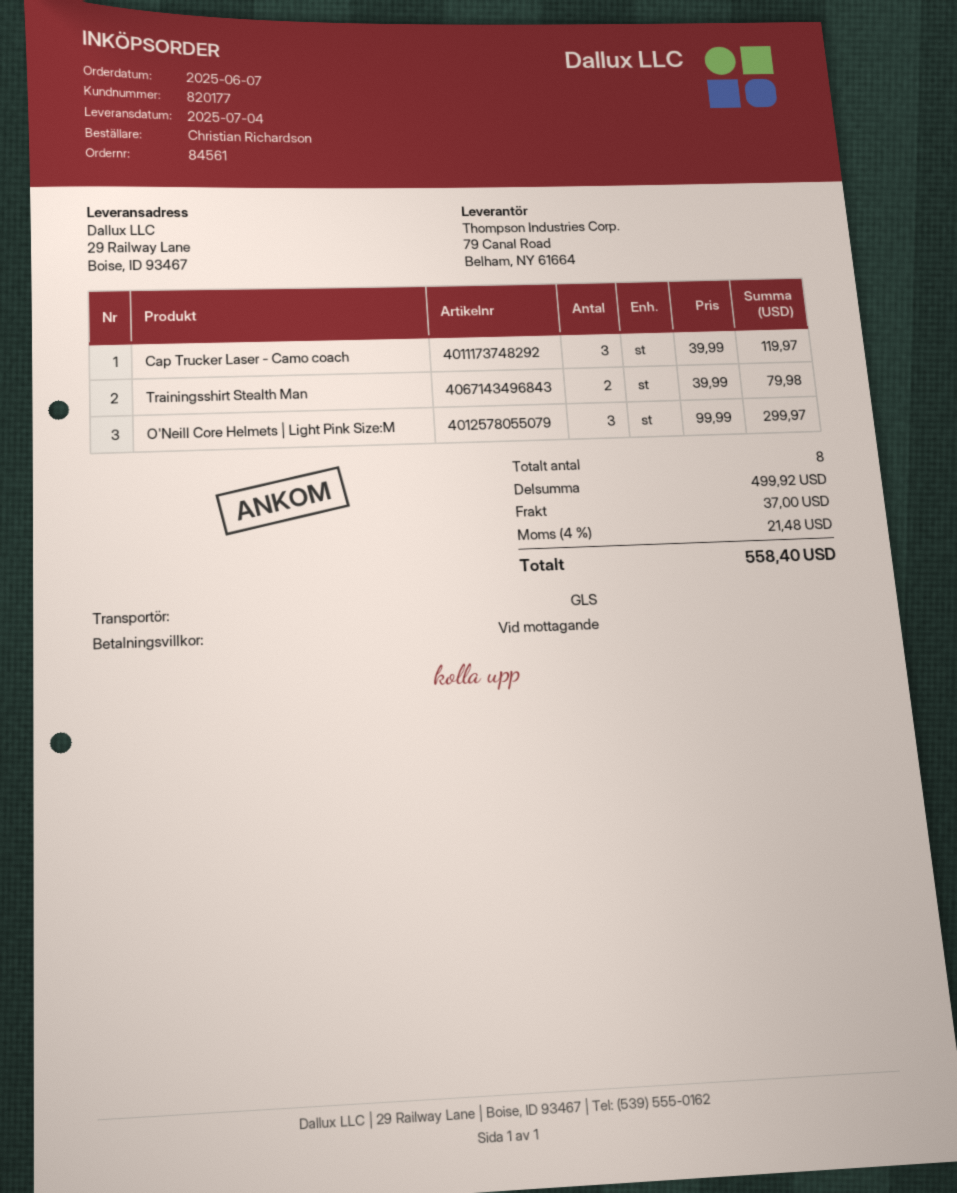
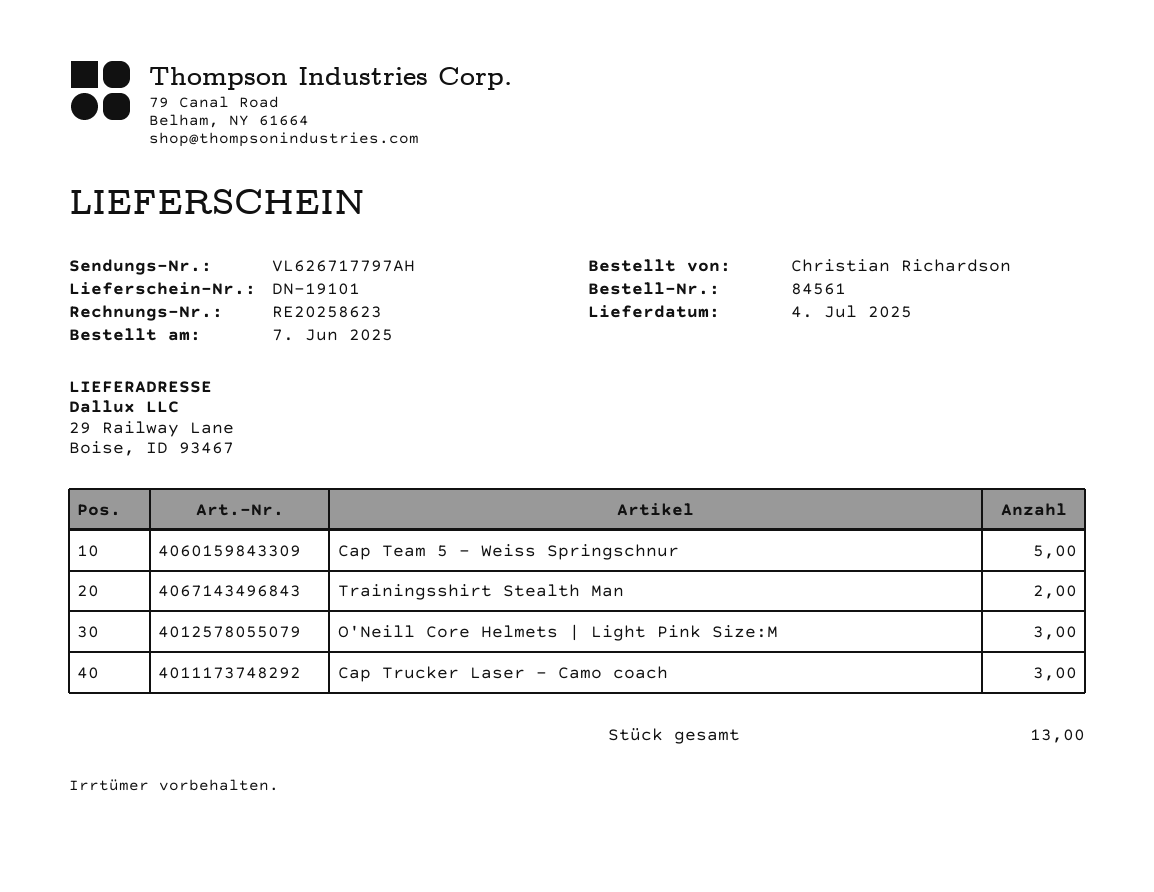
Cap Team 5 - Weiss Springschnur: none -> 5
total quantity: 8 -> 13

